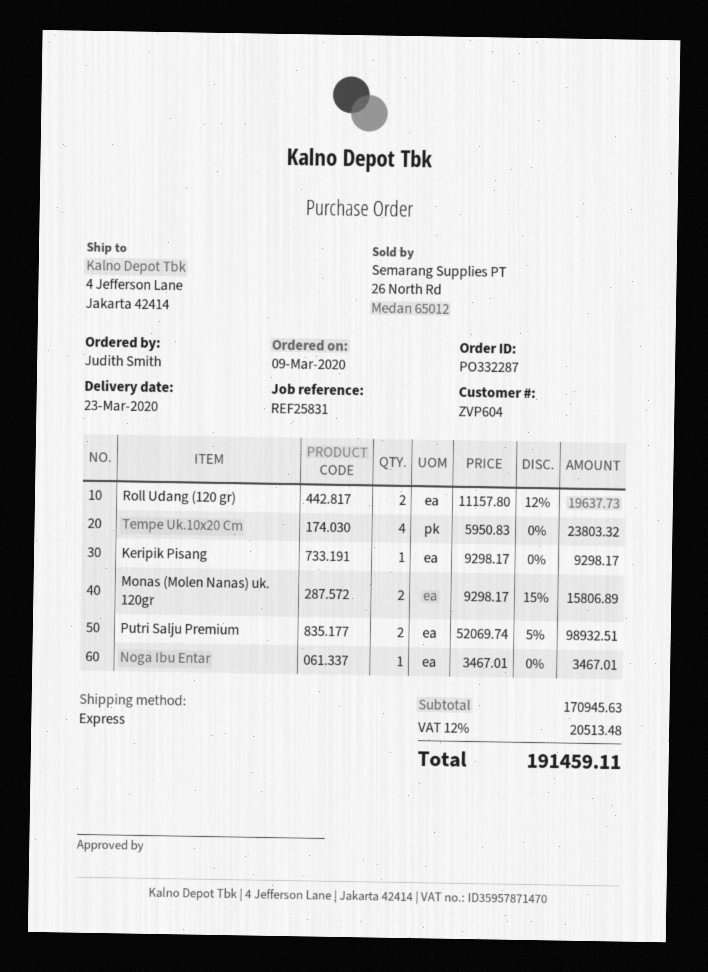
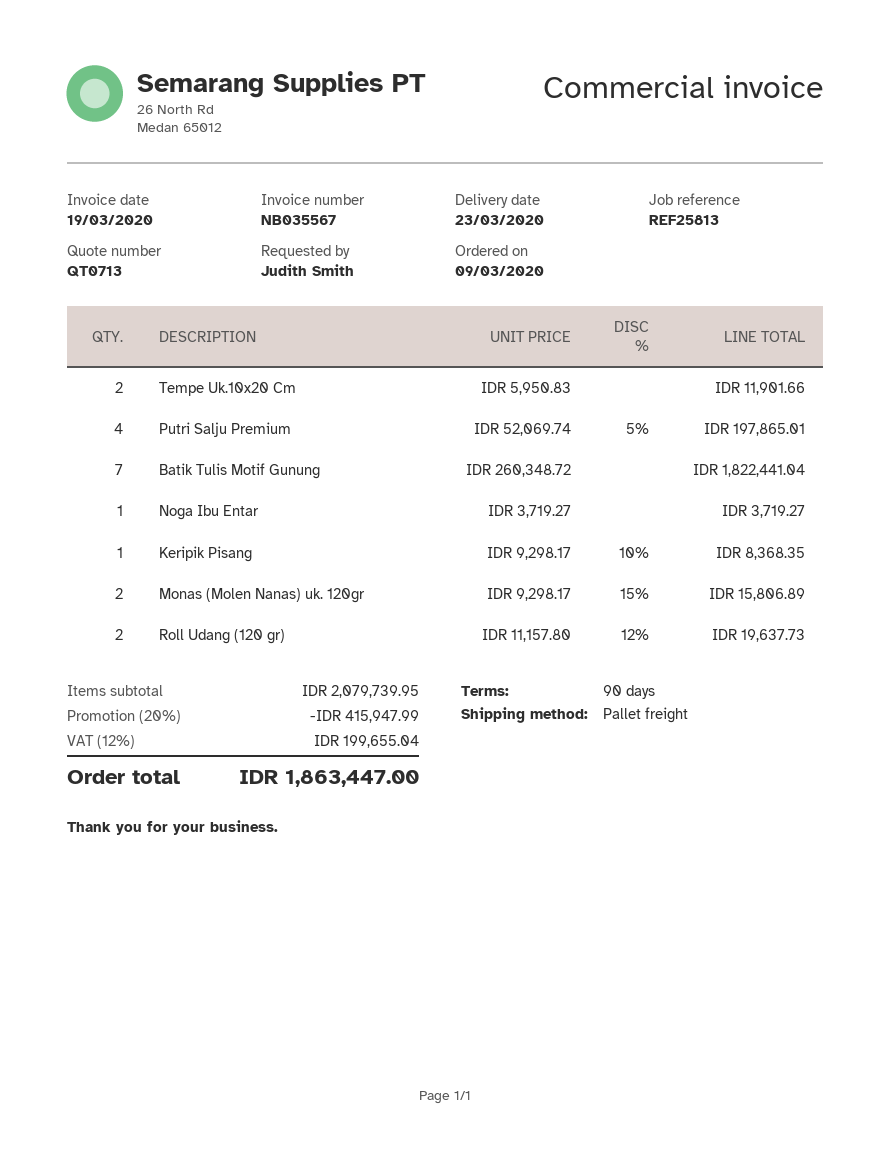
reference: REF25831 -> REF25813
shipping method: express -> pallet freight
Tempe Uk.10x20 Cm: 4 x 5950.83 = 23803.32 -> 2 x 5950.83 = 11901.66
Keripik Pisang: 1 x 9298.17 = 9298.17 -> 1 x 9298.17 - 10% = 8368.35
Putri Salju Premium: 2 x 52069.74 - 5% = 98932.51 -> 4 x 52069.74 - 5% = 197865.01
Noga Ibu Entar: 1 x 3467.01 = 3467.01 -> 1 x 3719.27 = 3719.27
Batik Tulis Motif Gunung: none -> 7 x 260348.72 = 1822441.04
subtotal: 170945.63 -> 2079739.95
discount: none -> 20% = 415947.99
tax: 12% = 20513.48 -> 12% = 199655.04
total: 191459.11 -> 1863447.00

